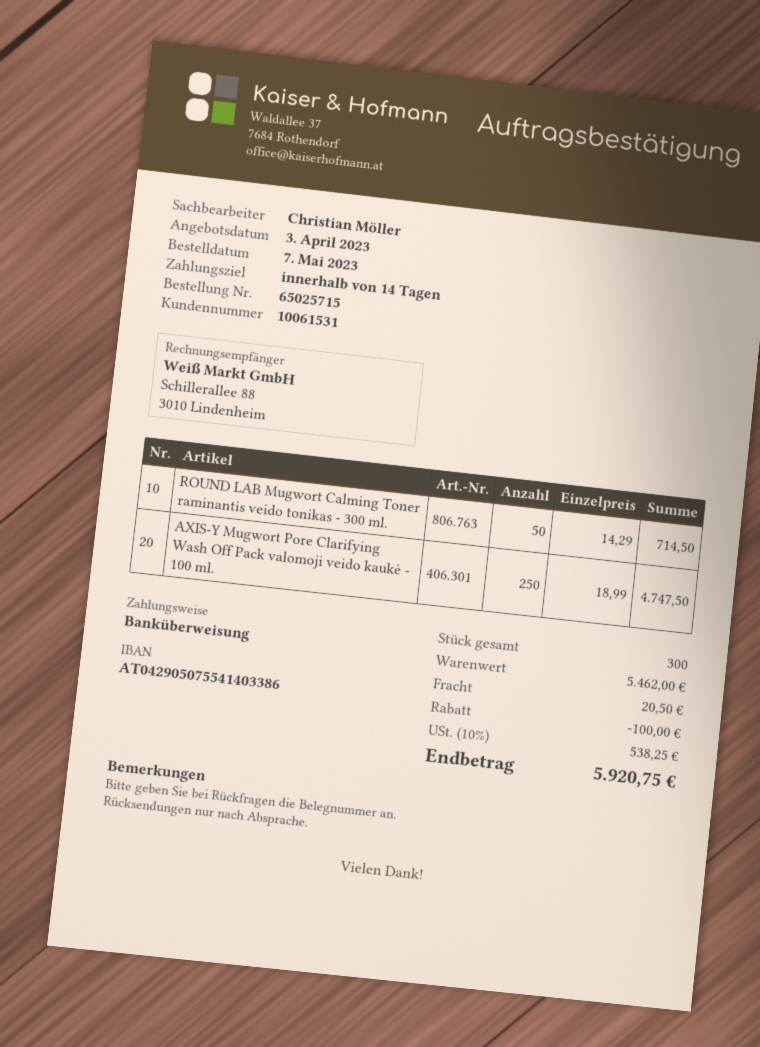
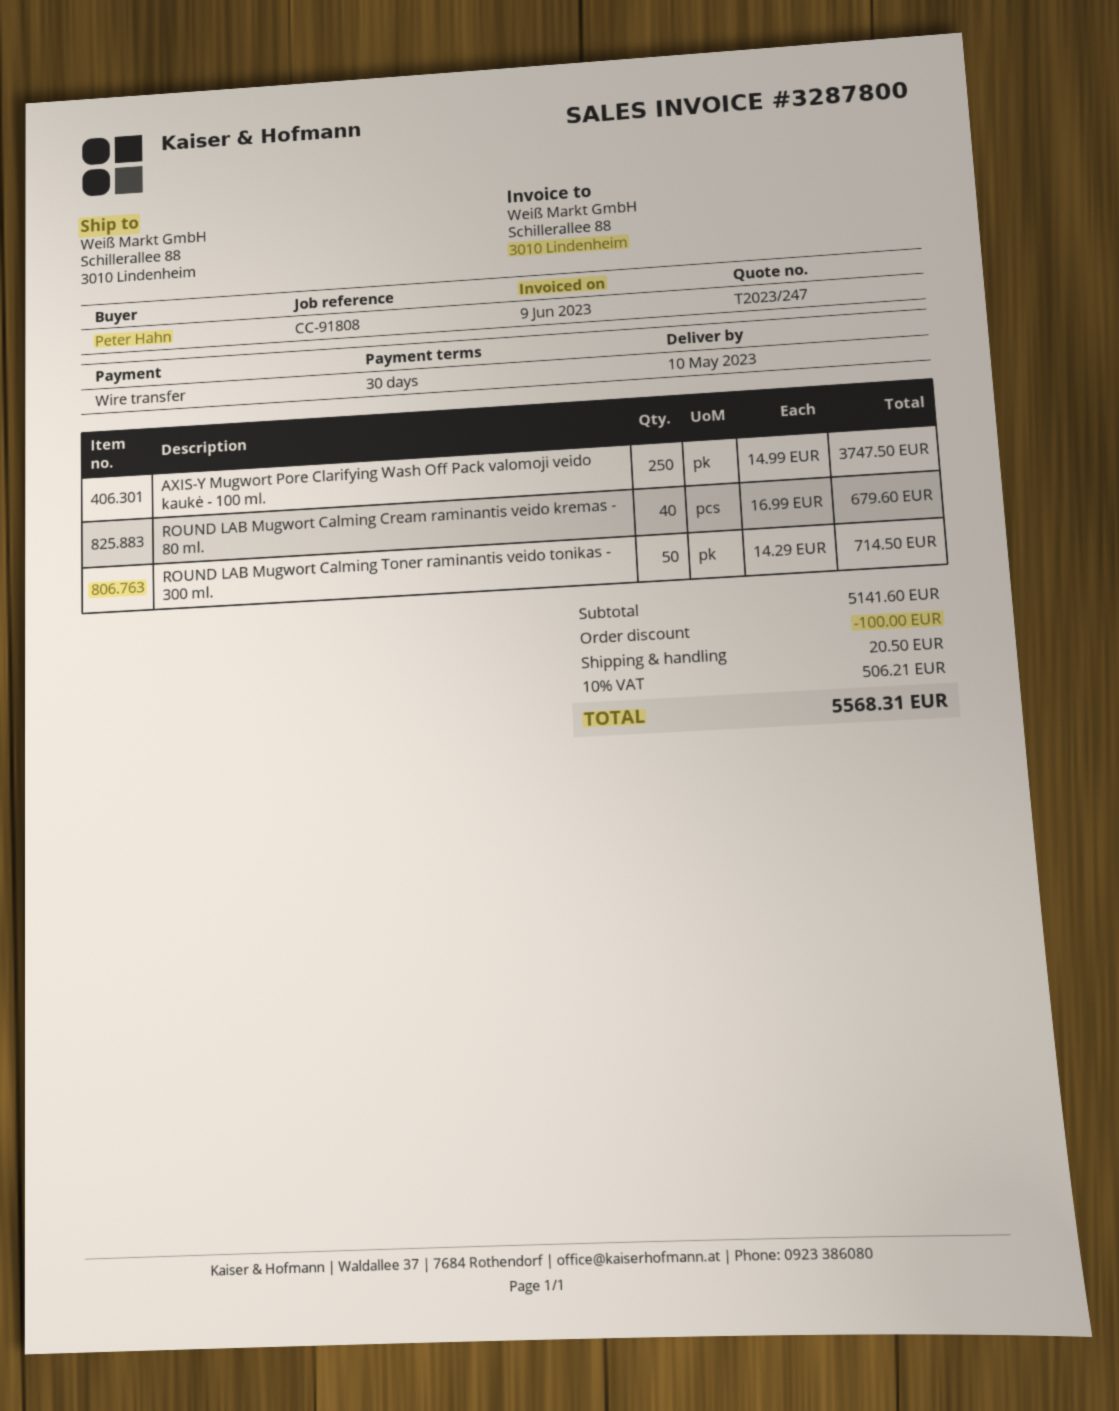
payment terms: 14 days -> 30 days
AXIS-Y Mugwort Pore Clarifying Wash Off Pack valomoji veido kaukė - 100 ml.: 250 x 18.99 = 4747.50 -> 250 x 14.99 = 3747.50
ROUND LAB Mugwort Calming Cream raminantis veido kremas - 80 ml.: none -> 40 x 16.99 = 679.60
subtotal: 5462.00 -> 5141.60
tax: 10% = 538.25 -> 10% = 506.21
total: 5920.75 -> 5568.31

